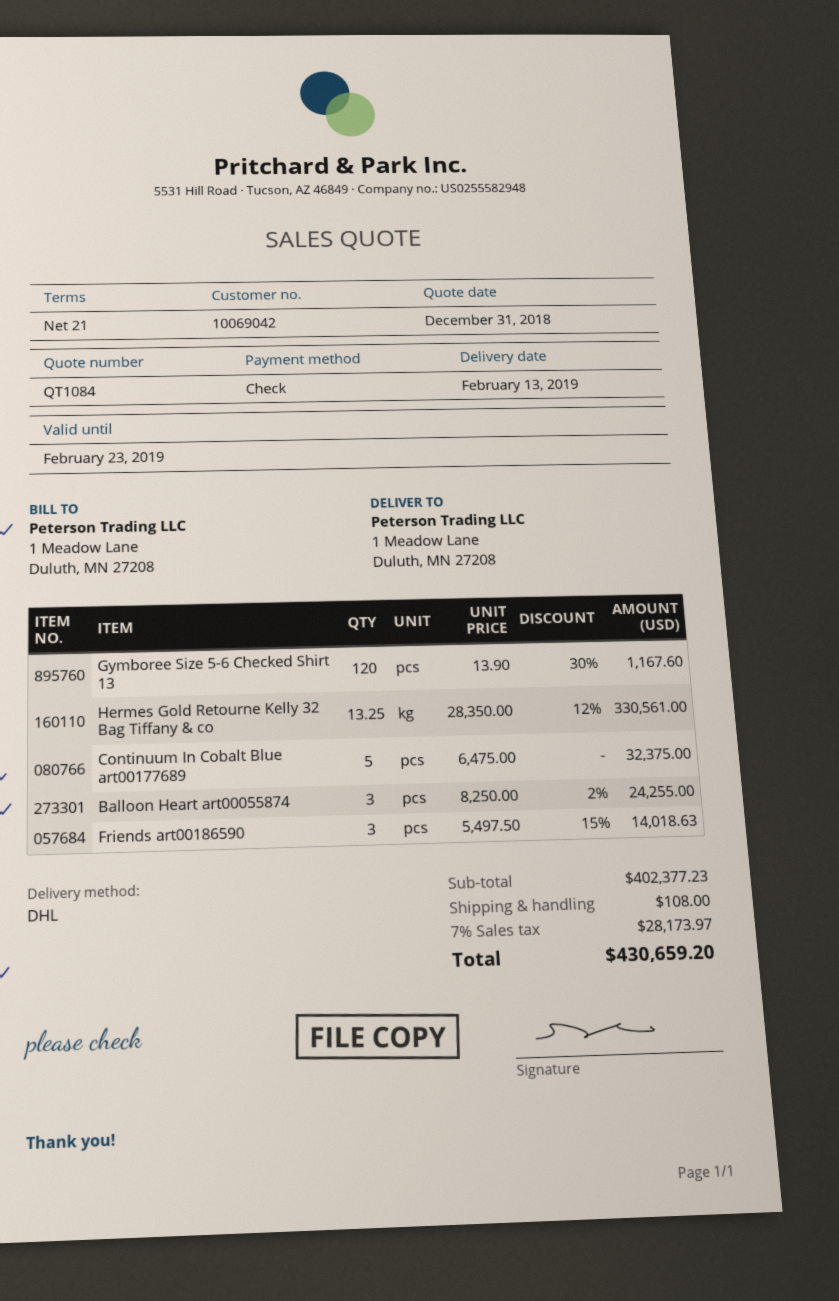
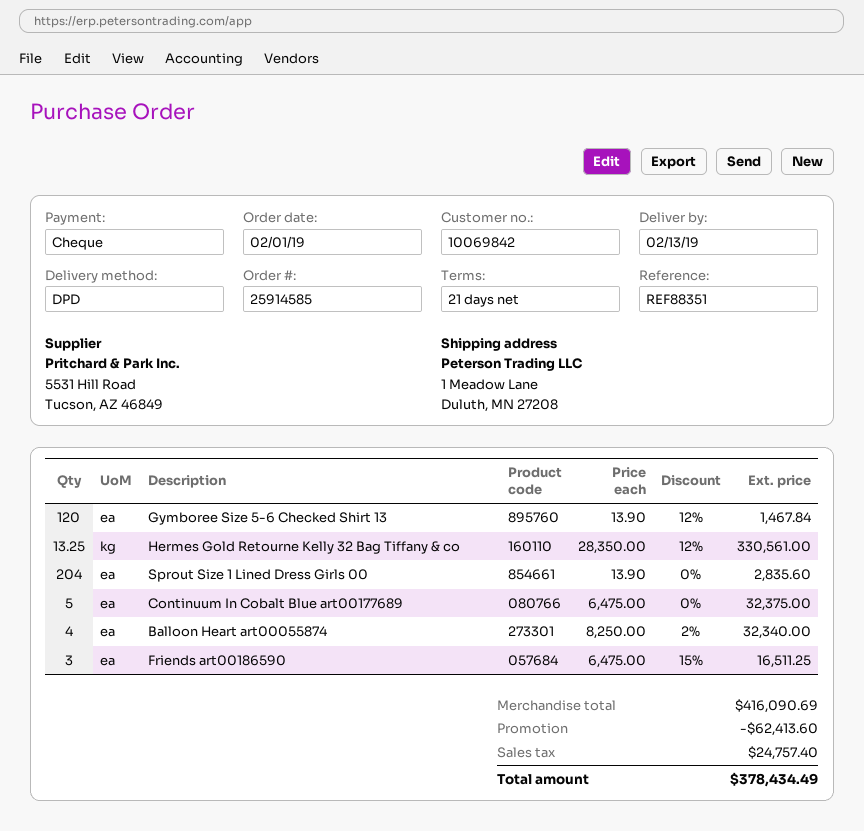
customer number: 10069042 -> 10069842
shipping method: DHL -> DPD
Gymboree Size 5-6 Checked Shirt 13: 120 x 13.90 - 30% = 1167.60 -> 120 x 13.90 - 12% = 1467.84
Balloon Heart art00055874: 3 x 8250.00 - 2% = 24255.00 -> 4 x 8250.00 - 2% = 32340.00
Friends art00186590: 3 x 5497.50 - 15% = 14018.63 -> 3 x 6475.00 - 15% = 16511.25
Sprout Size 1 Lined Dress Girls 00: none -> 204 x 13.90 = 2835.60
subtotal: 402377.23 -> 416090.69
discount: none -> 62413.60
shipping: 108.00 -> none
tax: 28173.97 -> 24757.40
total: 430659.20 -> 378434.49

